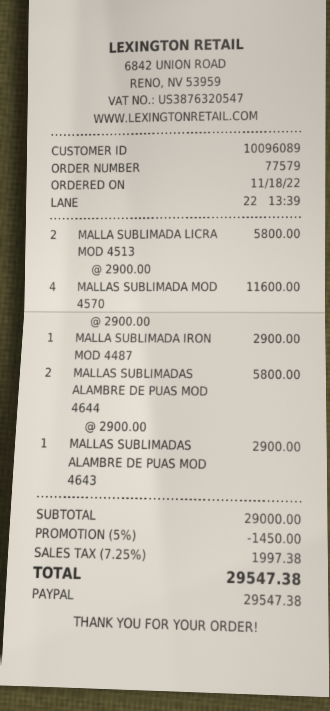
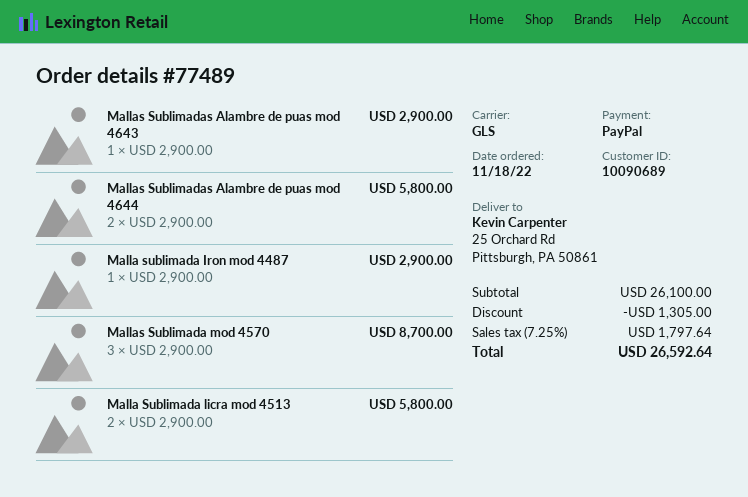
order number: 77579 -> 77489
customer number: 10096089 -> 10090689
MALLAS SUBLIMADA MOD 4570: 4 x 2900.00 = 11600.00 -> 3 x 2900.00 = 8700.00
subtotal: 29000.00 -> 26100.00
discount: 1450.00 -> 1305.00
tax: 7.25% = 1997.38 -> 7.25% = 1797.64
total: 29547.38 -> 26592.64

